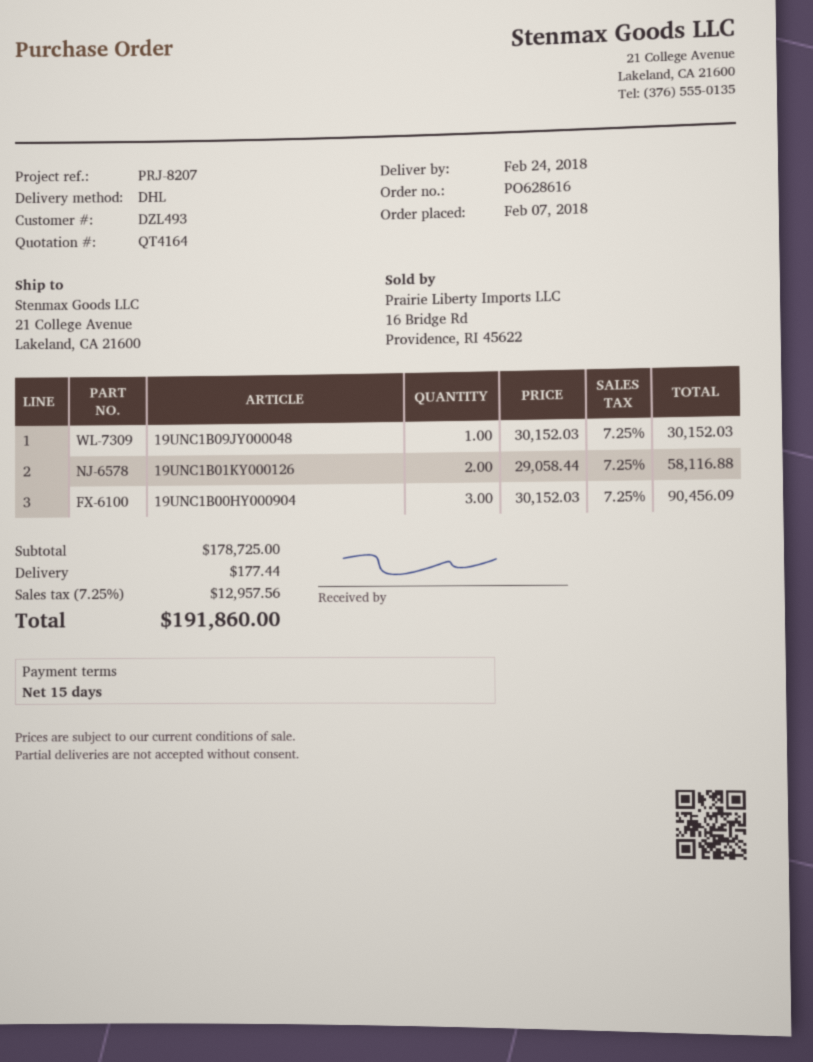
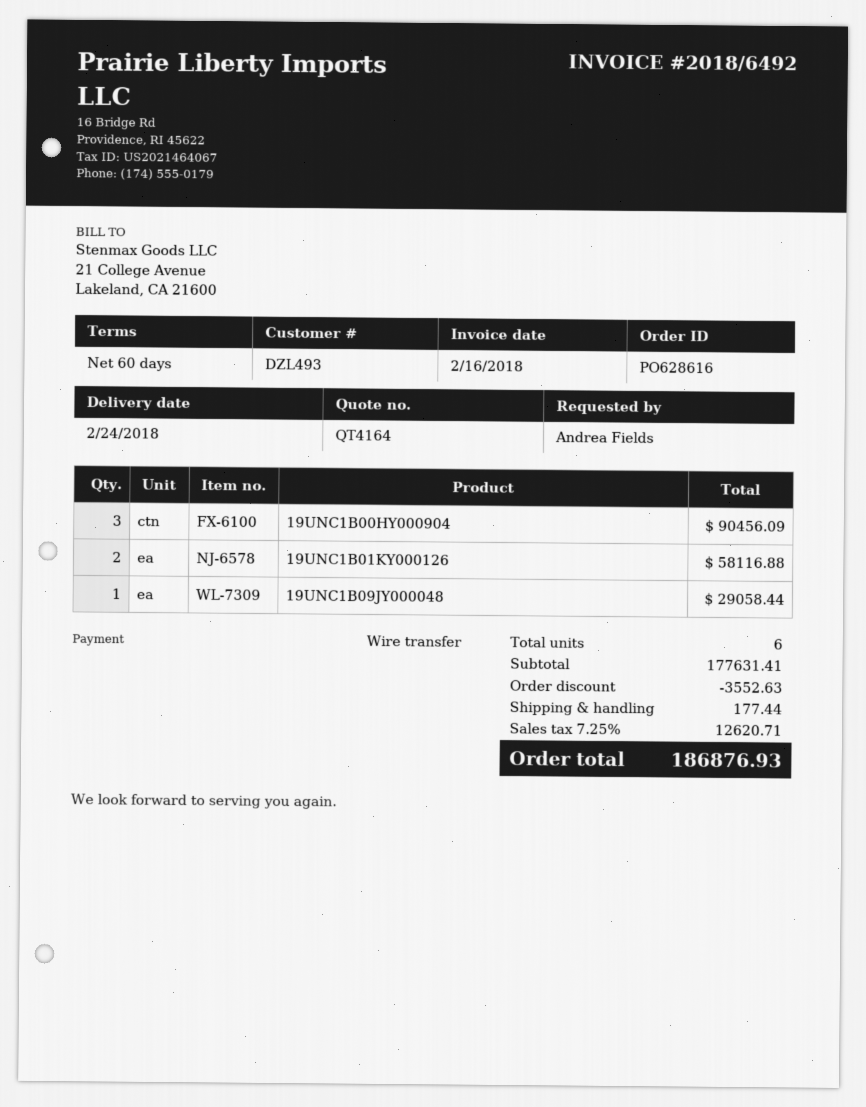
payment terms: 15 days -> 60 days
19UNC1B09JY000048: 1 for 30152.03 -> 1 for 29058.44
subtotal: 178725.00 -> 177631.41
discount: none -> 3552.63
tax: 7.25% = 12957.56 -> 7.25% = 12620.71
total: 191860.00 -> 186876.93

